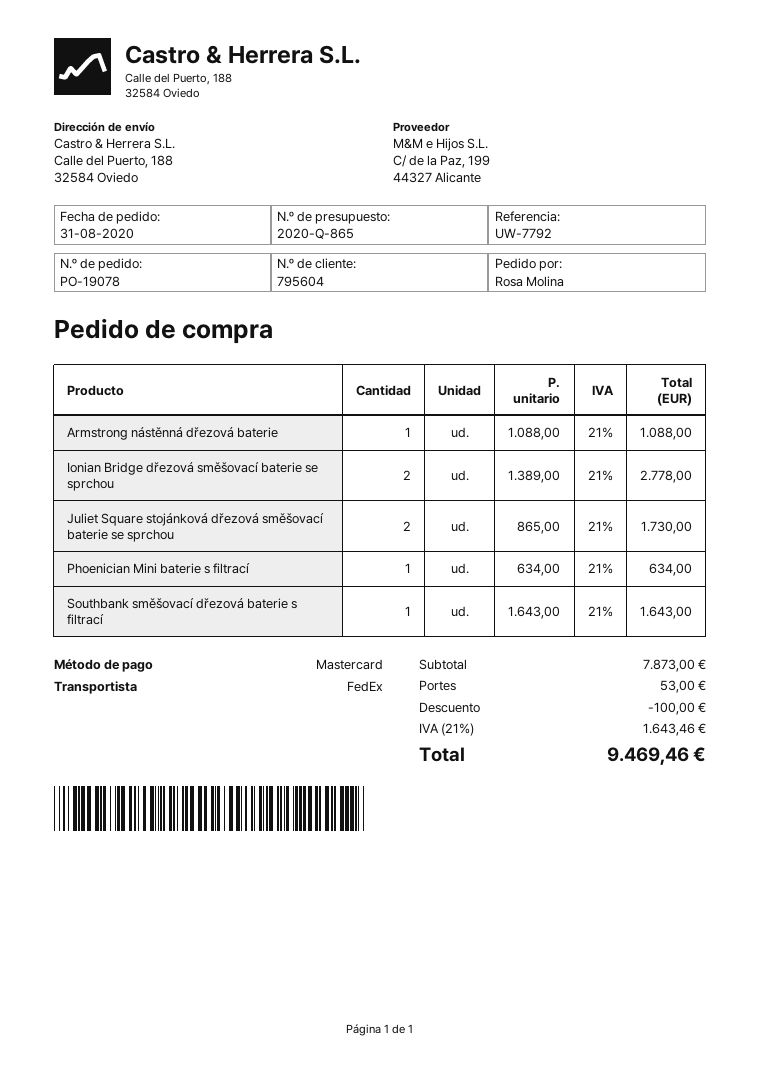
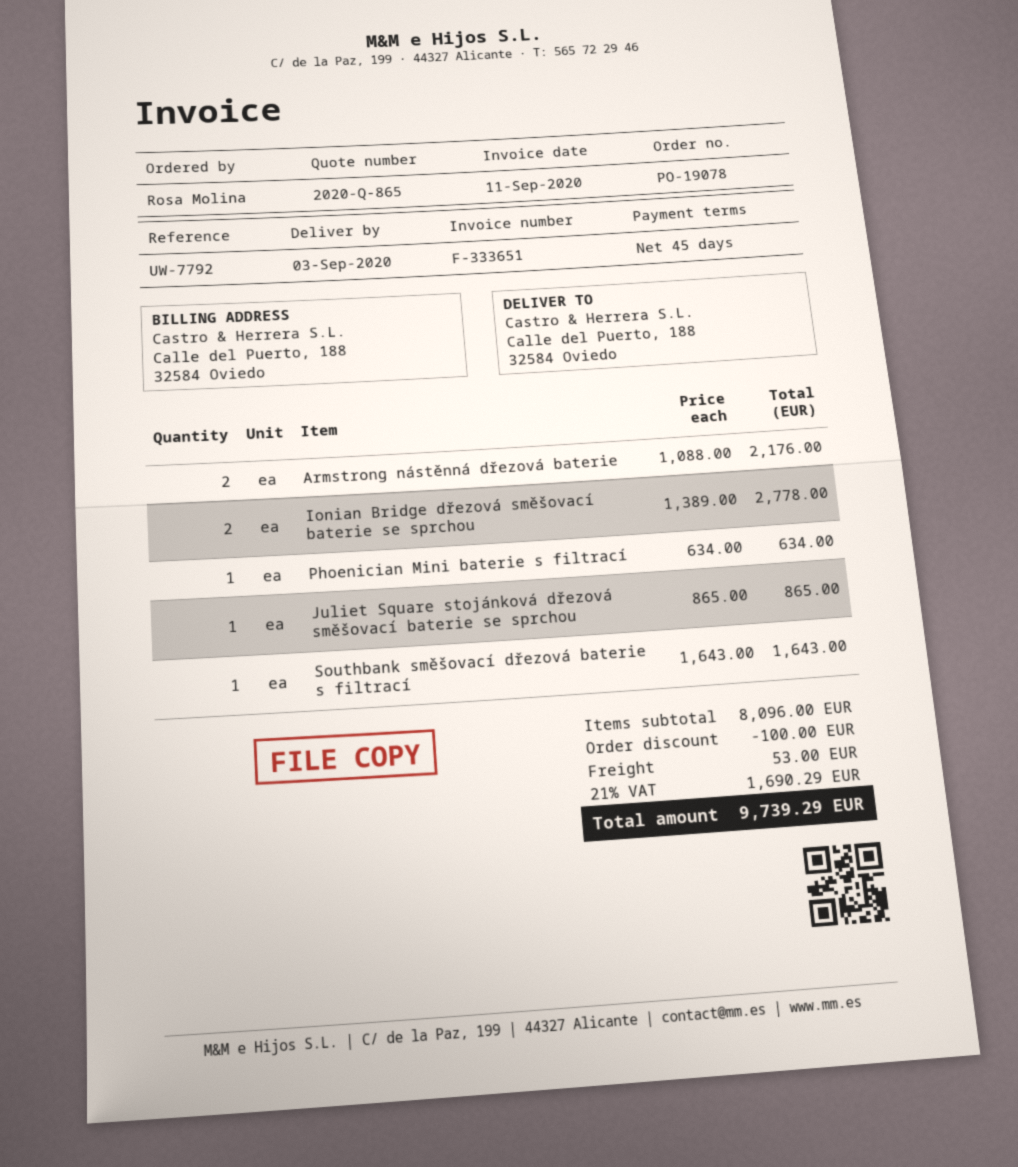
Armstrong nástěnná dřezová baterie: 1 x 1088.00 = 1088.00 -> 2 x 1088.00 = 2176.00
Juliet Square stojánková dřezová směšovací baterie se sprchou: 2 x 865.00 = 1730.00 -> 1 x 865.00 = 865.00
subtotal: 7873.00 -> 8096.00
tax: 21% = 1643.46 -> 21% = 1690.29
total: 9469.46 -> 9739.29

